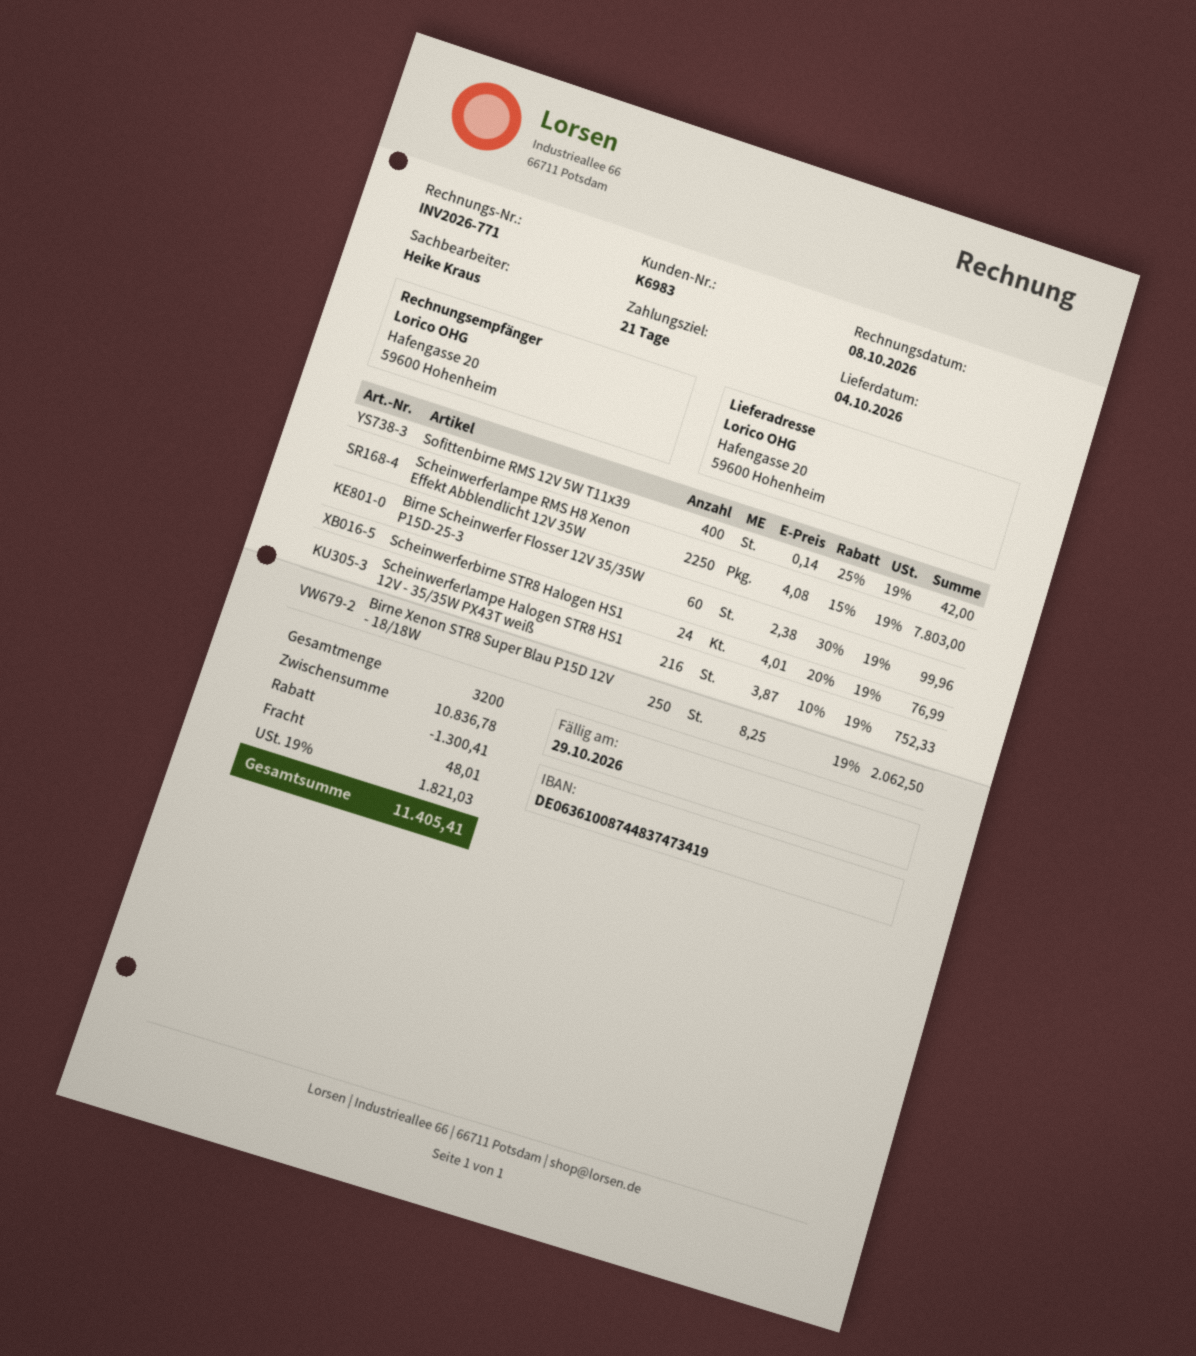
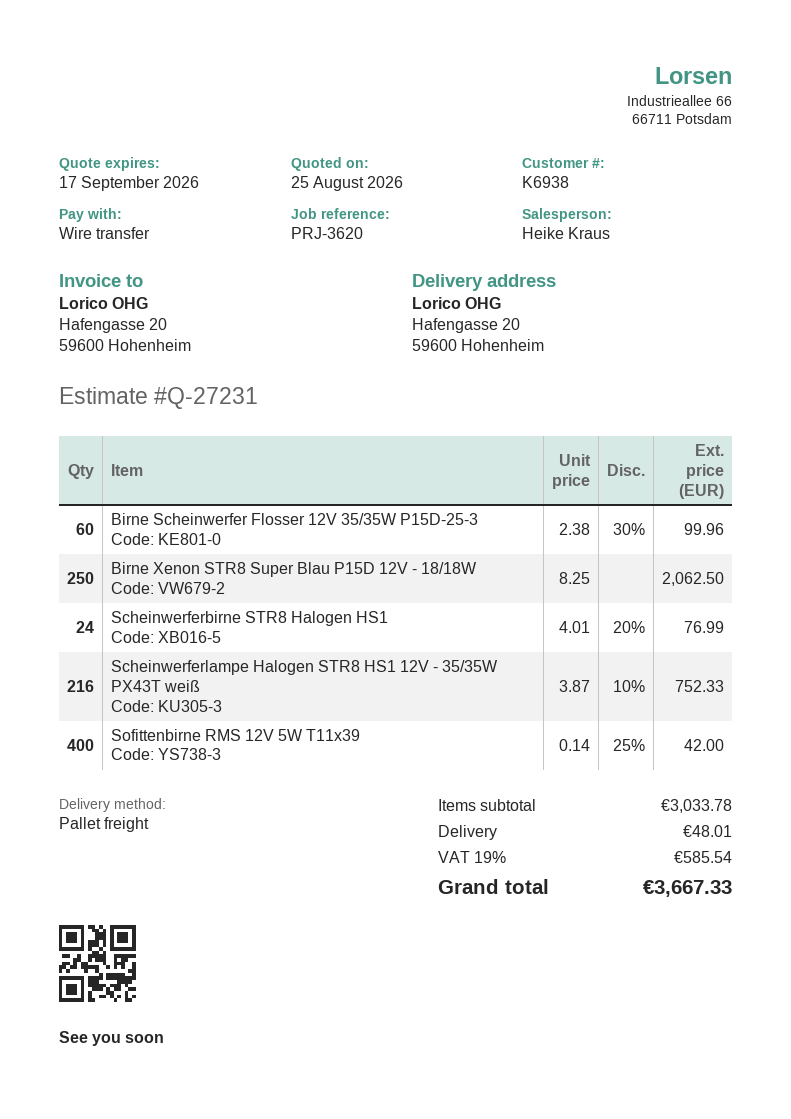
customer number: K6983 -> K6938
Scheinwerferlampe RMS H8 Xenon Effekt Abblendlicht 12V 35W: 2250 x 4.08 - 15% = 7803.00 -> none
subtotal: 10836.78 -> 3033.78
discount: 1300.41 -> none
tax: 19% = 1821.03 -> 19% = 585.54
total: 11405.41 -> 3667.33

